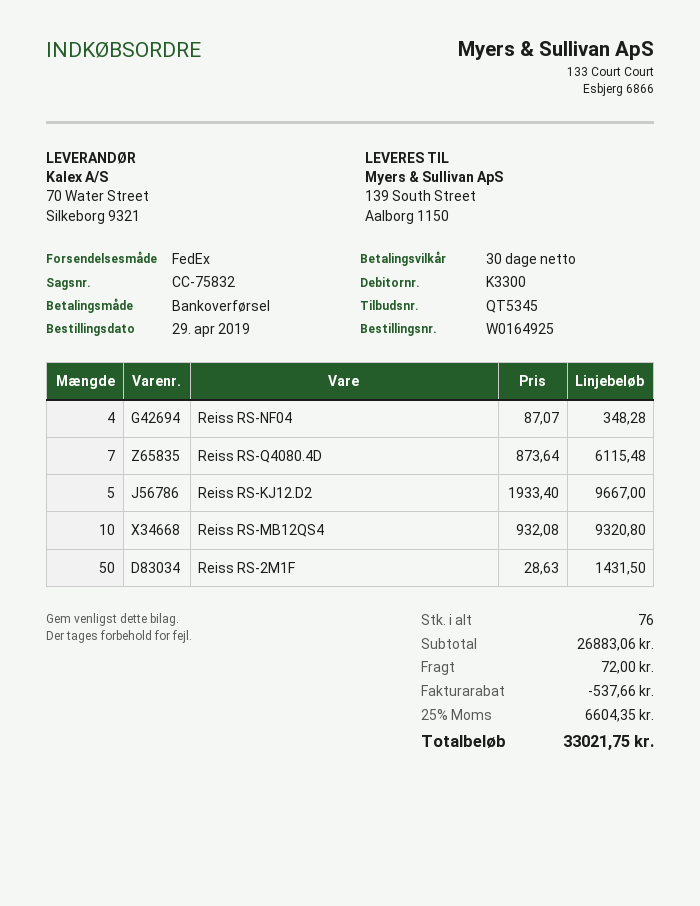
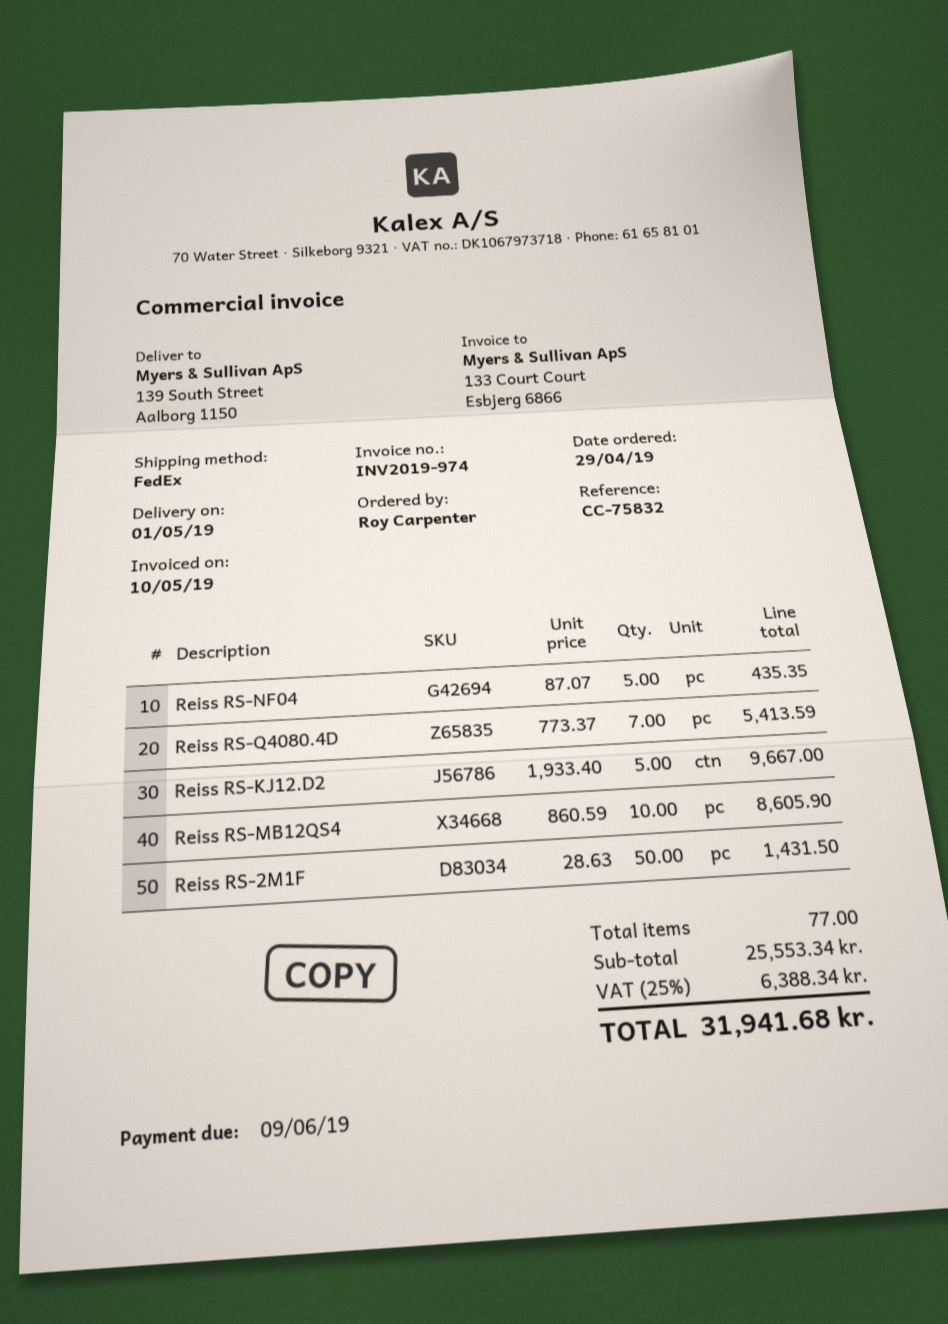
Reiss RS-NF04: 4 x 87.07 = 348.28 -> 5 x 87.07 = 435.35
Reiss RS-Q4080.4D: 7 x 873.64 = 6115.48 -> 7 x 773.37 = 5413.59
Reiss RS-MB12QS4: 10 x 932.08 = 9320.80 -> 10 x 860.59 = 8605.90
total quantity: 76 -> 77
subtotal: 26883.06 -> 25553.34
discount: 537.66 -> none
shipping: 72.00 -> none
tax: 25% = 6604.35 -> 25% = 6388.34
total: 33021.75 -> 31941.68

